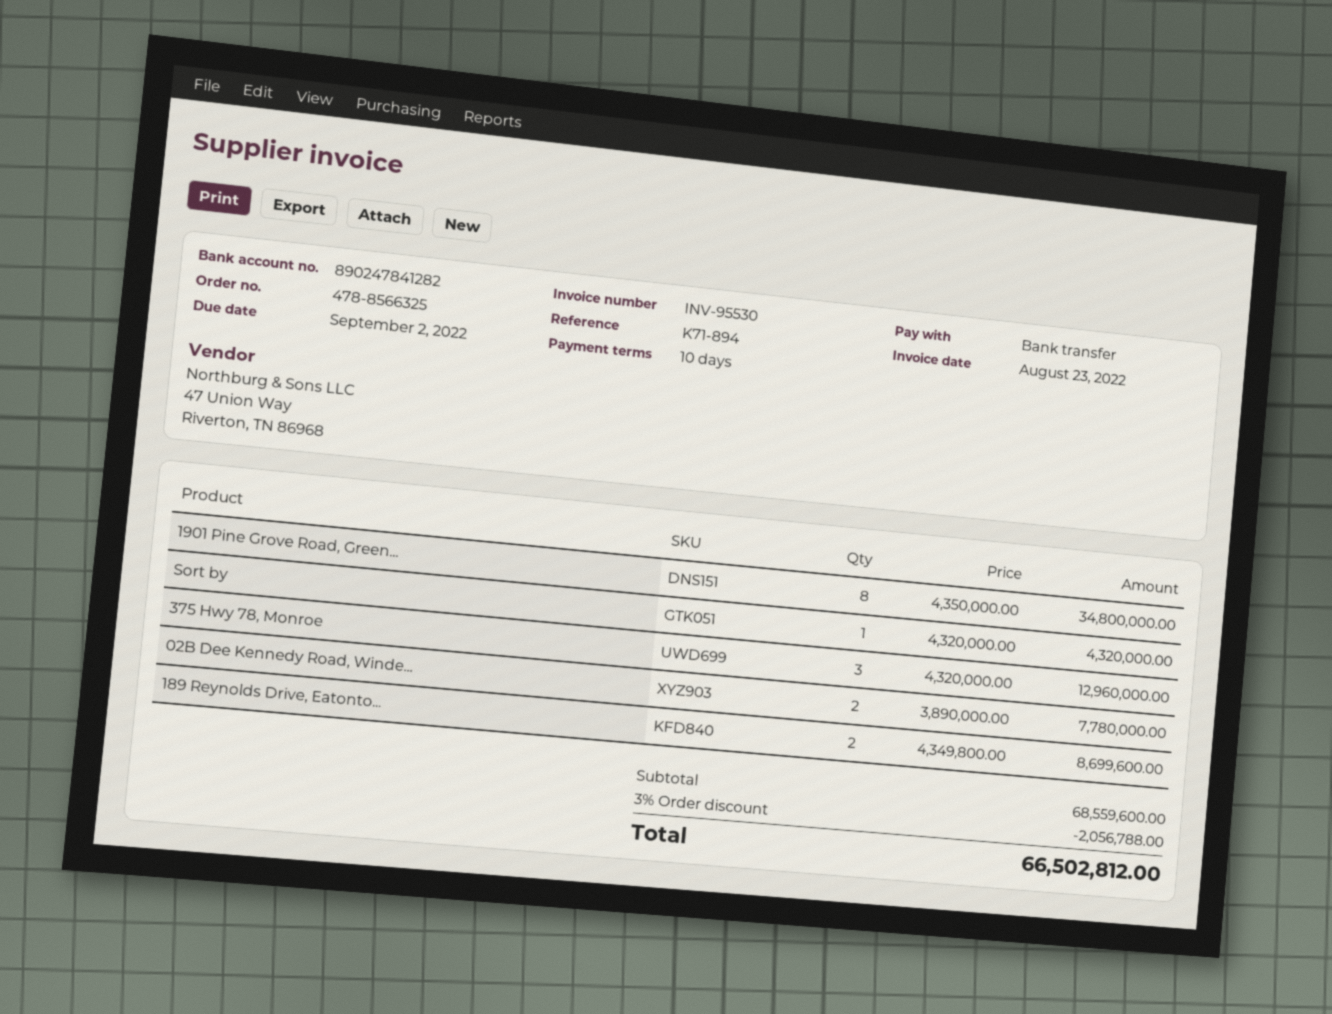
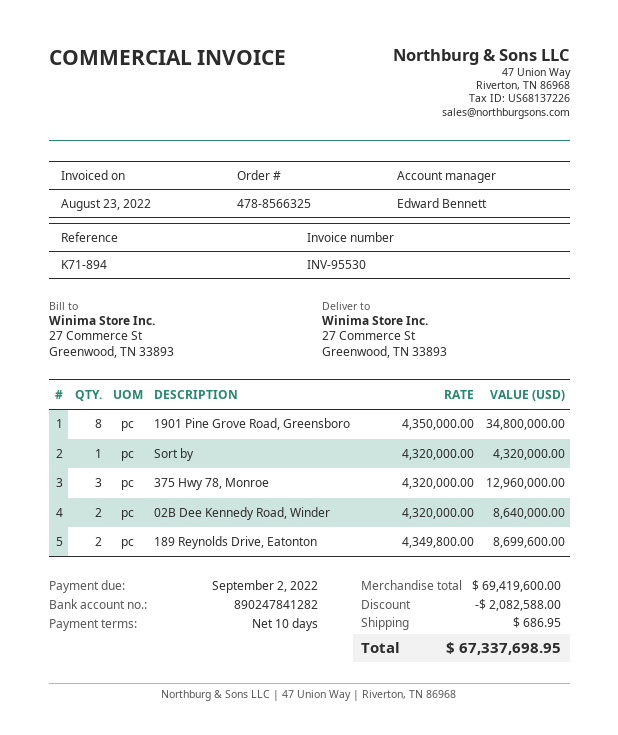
02B Dee Kennedy Road, Winde...: 2 x 3890000.00 = 7780000.00 -> 2 x 4320000.00 = 8640000.00
subtotal: 68559600.00 -> 69419600.00
discount: 2056788.00 -> 2082588.00
shipping: none -> 686.95
total: 66502812.00 -> 67337698.95

